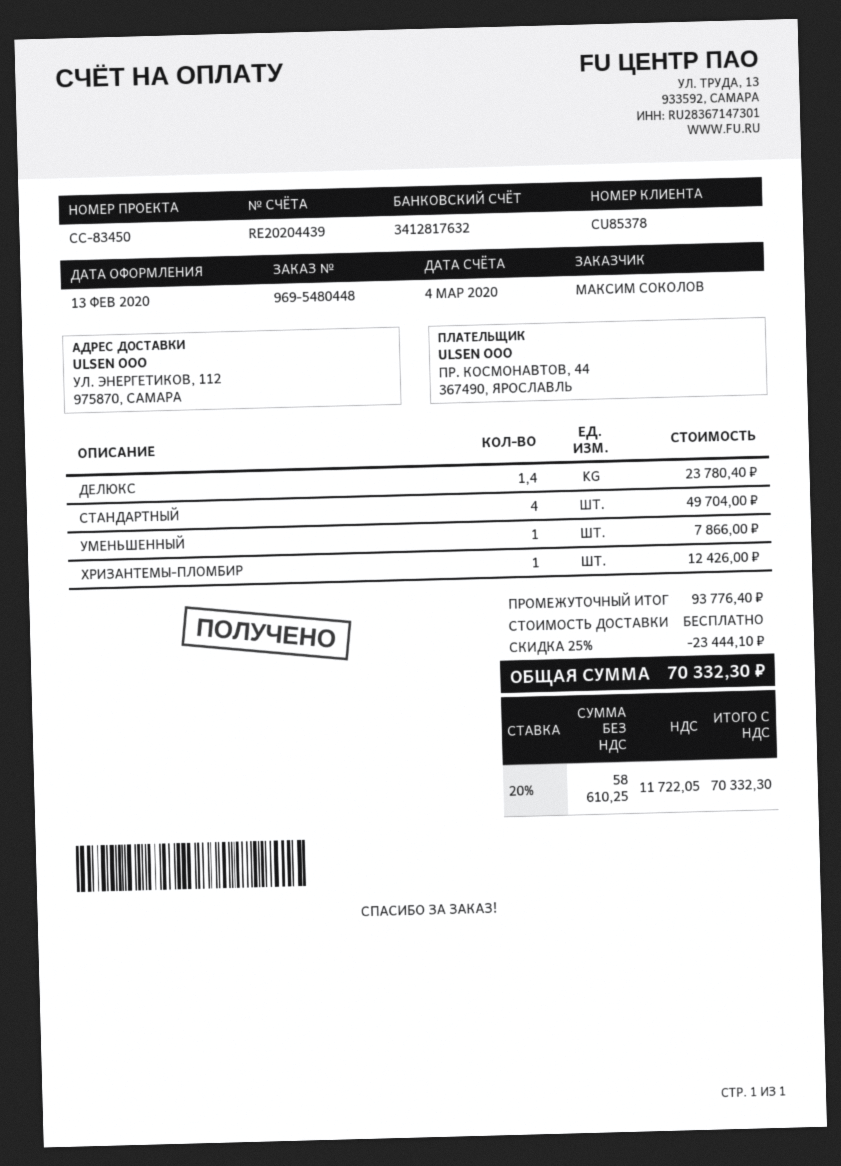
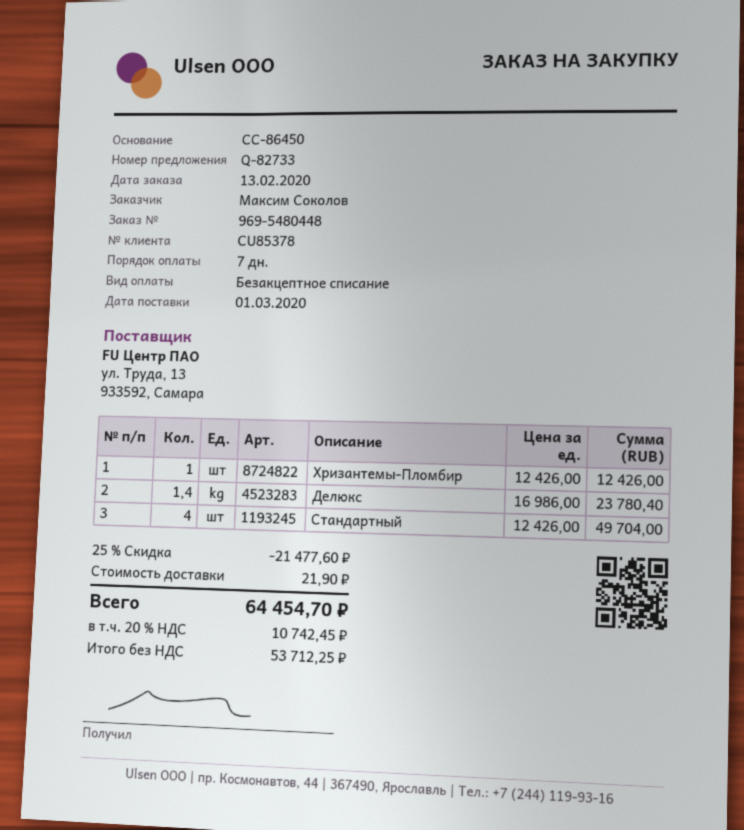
reference: CC-83450 -> CC-86450
УМЕНЬШЕННЫЙ: 1 for 7866.00 -> none
discount: 25% = 23444.10 -> 25% = 21477.60
shipping: 0.00 -> 21.90
net: 58610.25 -> 53712.25
tax: 20% = 11722.05 -> 20% = 10742.45
total: 70332.30 -> 64454.70

